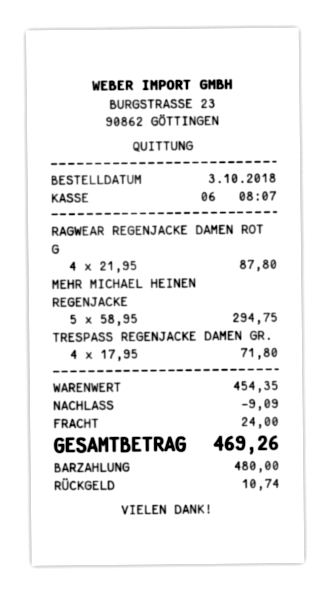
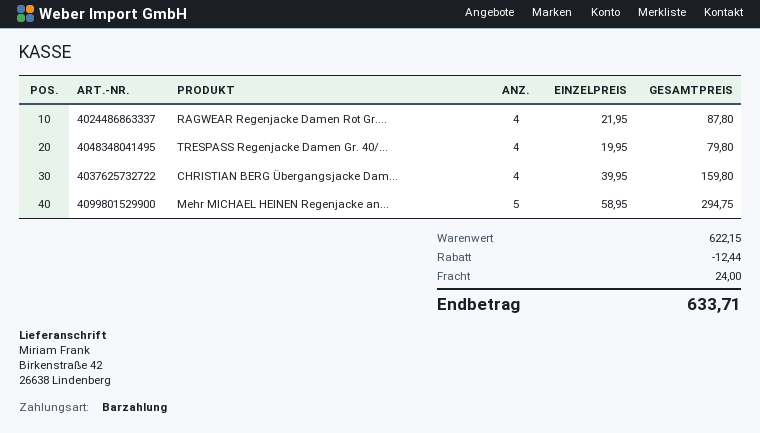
TRESPASS REGENJACKE DAMEN GR.: 4 x 17.95 = 71.80 -> 4 x 19.95 = 79.80
CHRISTIAN BERG Übergangsjacke Dam...: none -> 4 x 39.95 = 159.80
subtotal: 454.35 -> 622.15
discount: 9.09 -> 12.44
total: 469.26 -> 633.71

